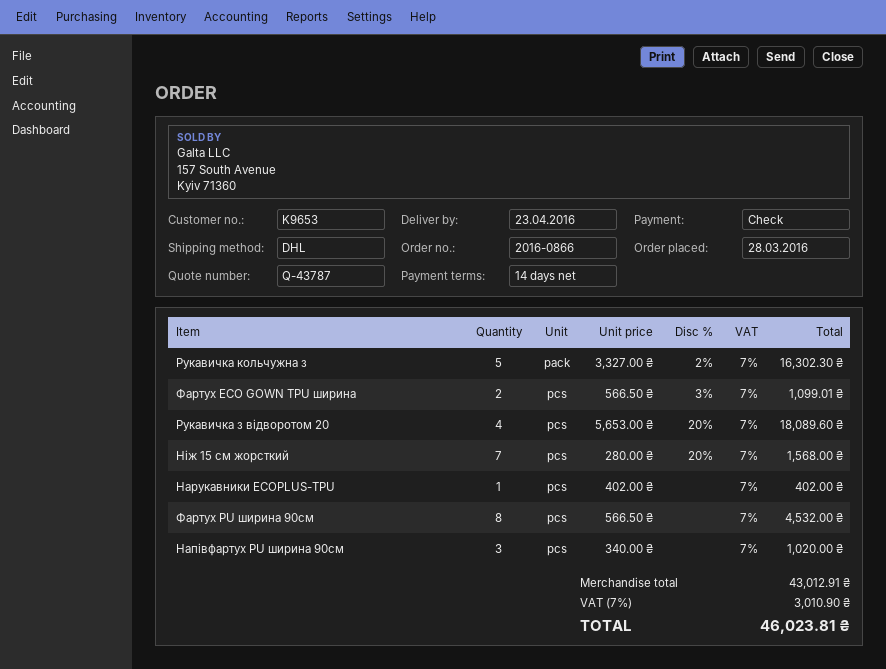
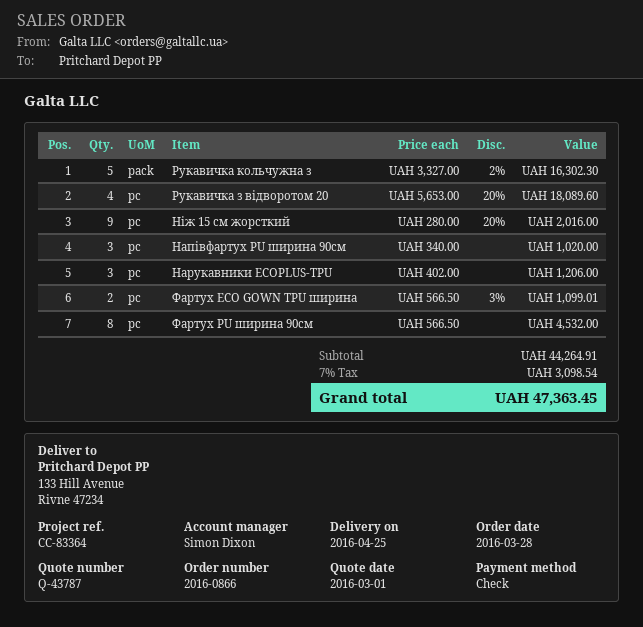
delivery date: 2016-04-23 -> 2016-04-25
Ніж 15 см жорсткий: 7 x 280.00 - 20% = 1568.00 -> 9 x 280.00 - 20% = 2016.00
Нарукавники ECOPLUS-TPU: 1 x 402.00 = 402.00 -> 3 x 402.00 = 1206.00
subtotal: 43012.91 -> 44264.91
tax: 7% = 3010.90 -> 7% = 3098.54
total: 46023.81 -> 47363.45

